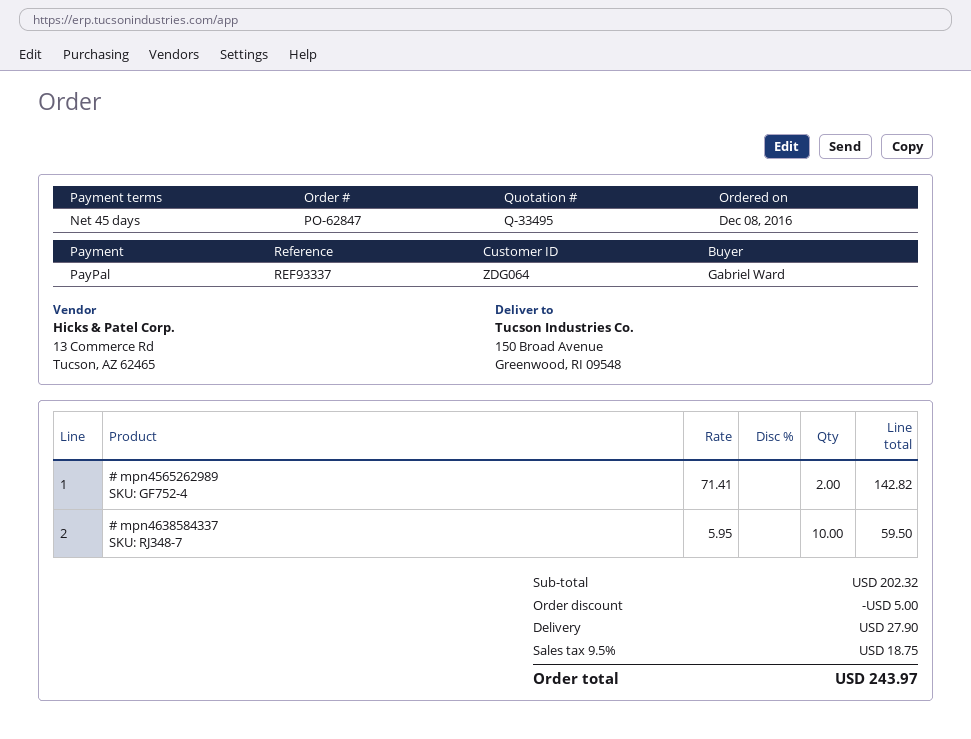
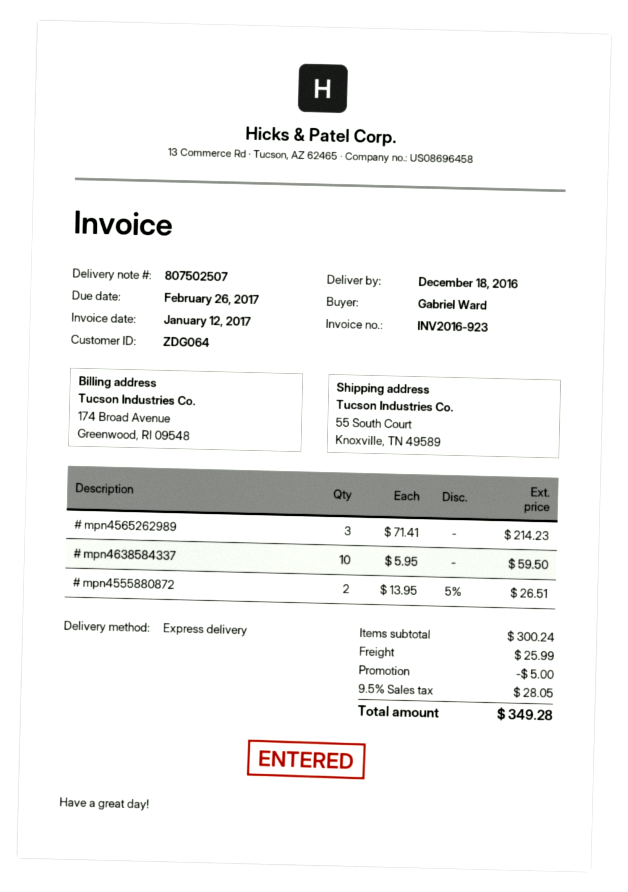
ship to: 150 Broad Avenue, Greenwood, RI 09548 -> 55 South Court, Knoxville, TN 49589
# mpn4565262989: 2 x 71.41 = 142.82 -> 3 x 71.41 = 214.23
# mpn4555880872: none -> 2 x 13.95 - 5% = 26.51
subtotal: 202.32 -> 300.24
shipping: 27.90 -> 25.99
tax: 9.5% = 18.75 -> 9.5% = 28.05
total: 243.97 -> 349.28

